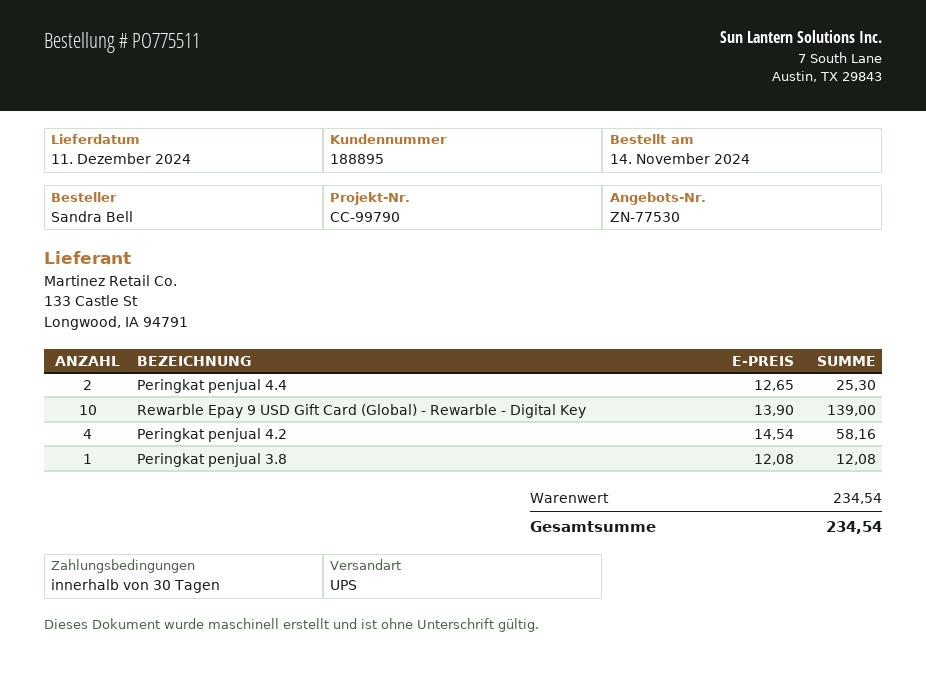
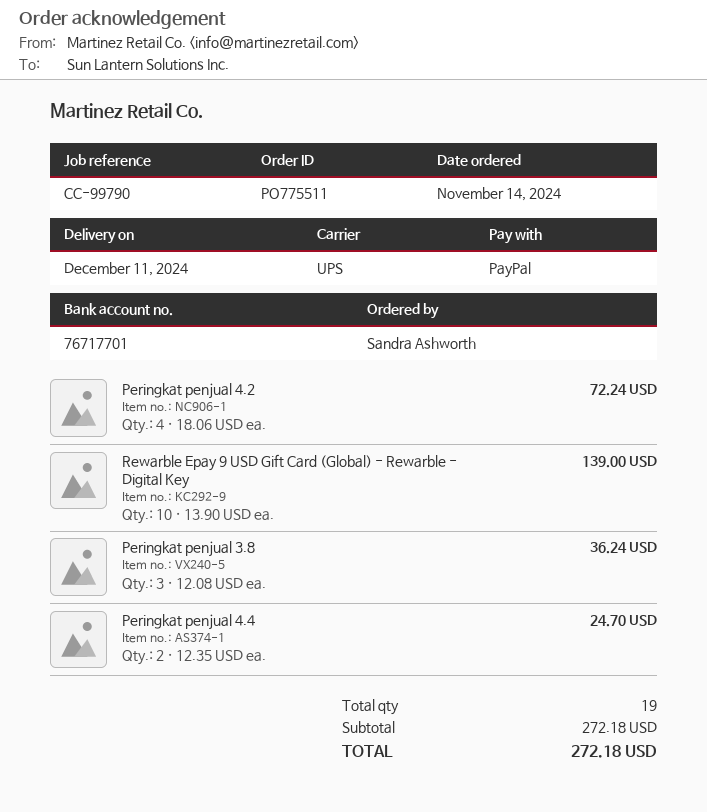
ordered by: Sandra Bell -> Sandra Ashworth
Peringkat penjual 4.4: 2 x 12.65 = 25.30 -> 2 x 12.35 = 24.70
Peringkat penjual 4.2: 4 x 14.54 = 58.16 -> 4 x 18.06 = 72.24
Peringkat penjual 3.8: 1 x 12.08 = 12.08 -> 3 x 12.08 = 36.24
subtotal: 234.54 -> 272.18
total: 234.54 -> 272.18

